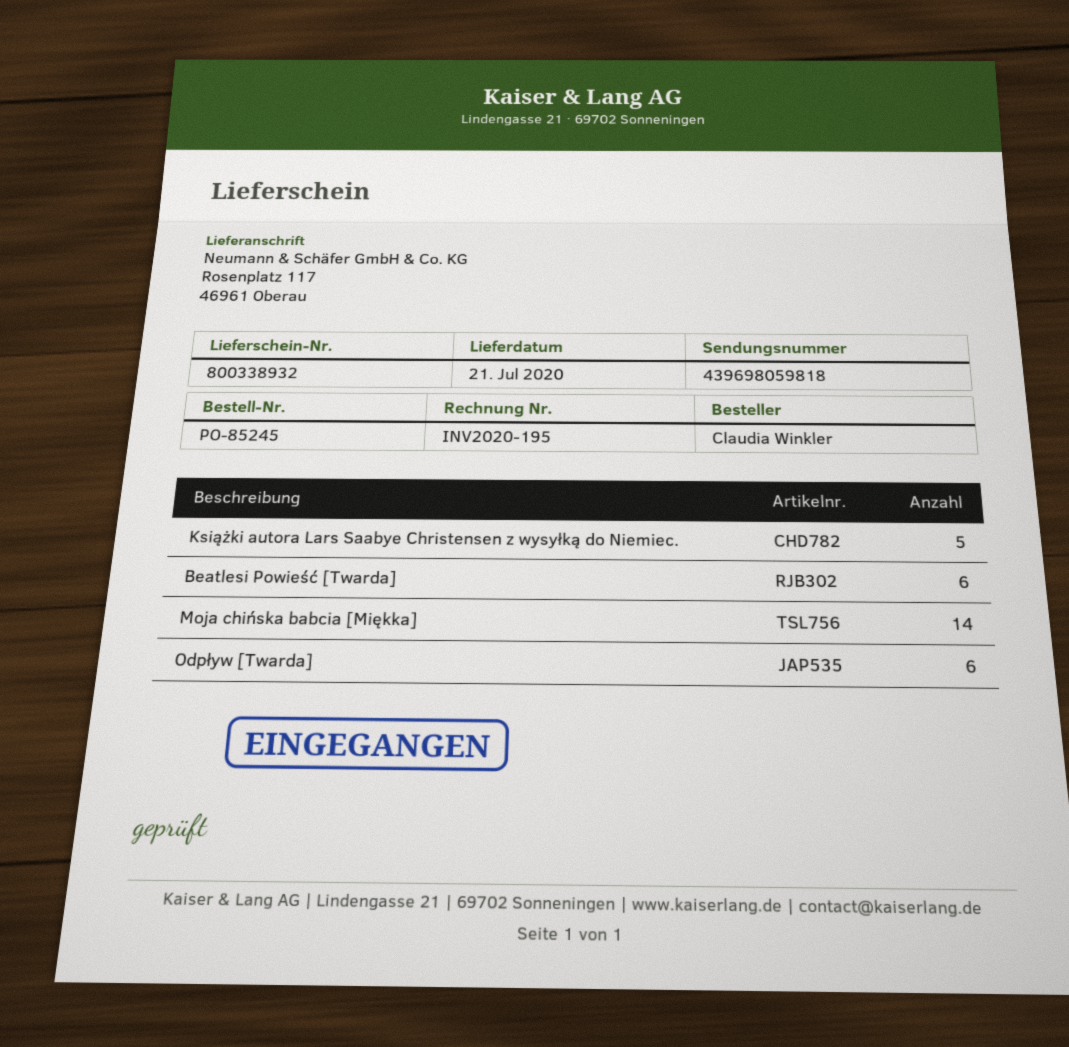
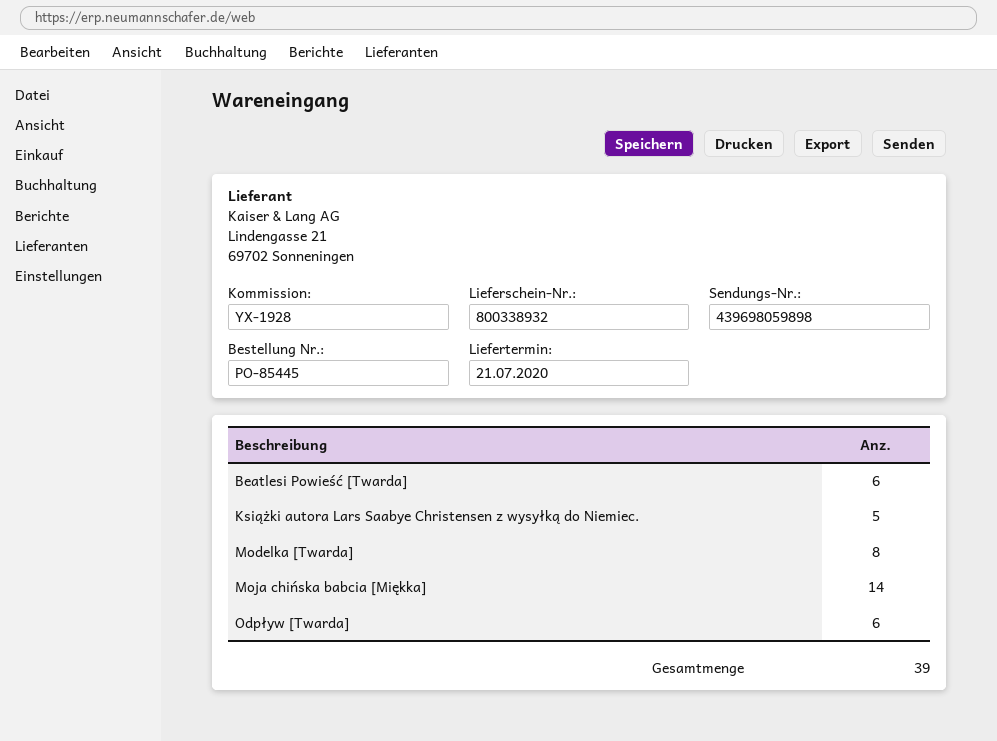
order number: PO-85245 -> PO-85445
tracking number: 439698059818 -> 439698059898
Modelka [Twarda]: none -> 8

